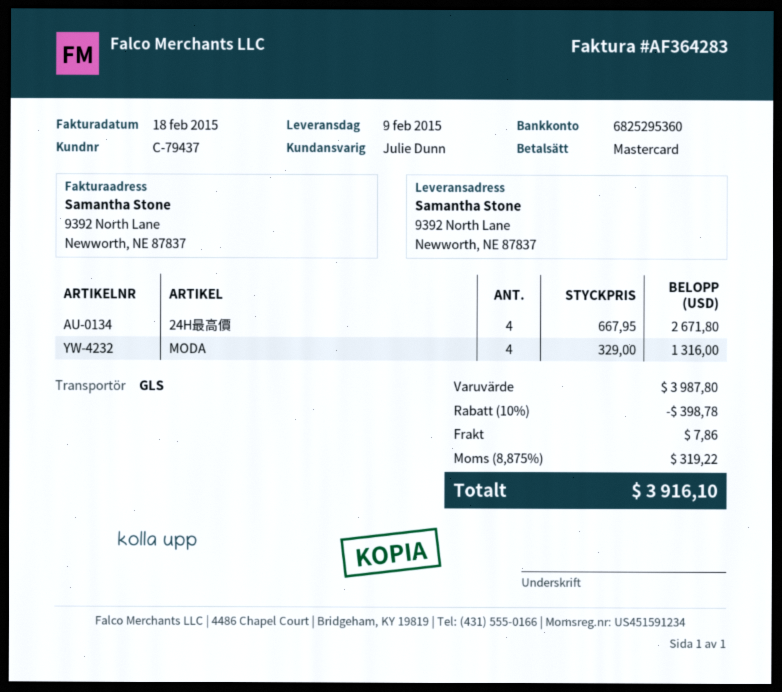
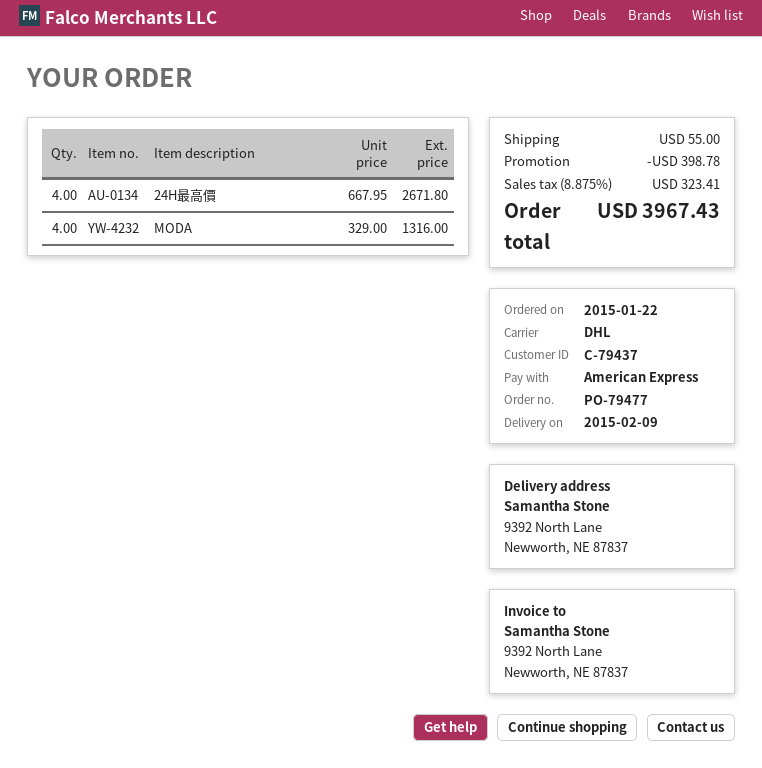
payment method: Mastercard -> American Express
shipping method: GLS -> DHL
shipping: 7.86 -> 55.00
tax: 8.875% = 319.22 -> 8.875% = 323.41
total: 3916.10 -> 3967.43

